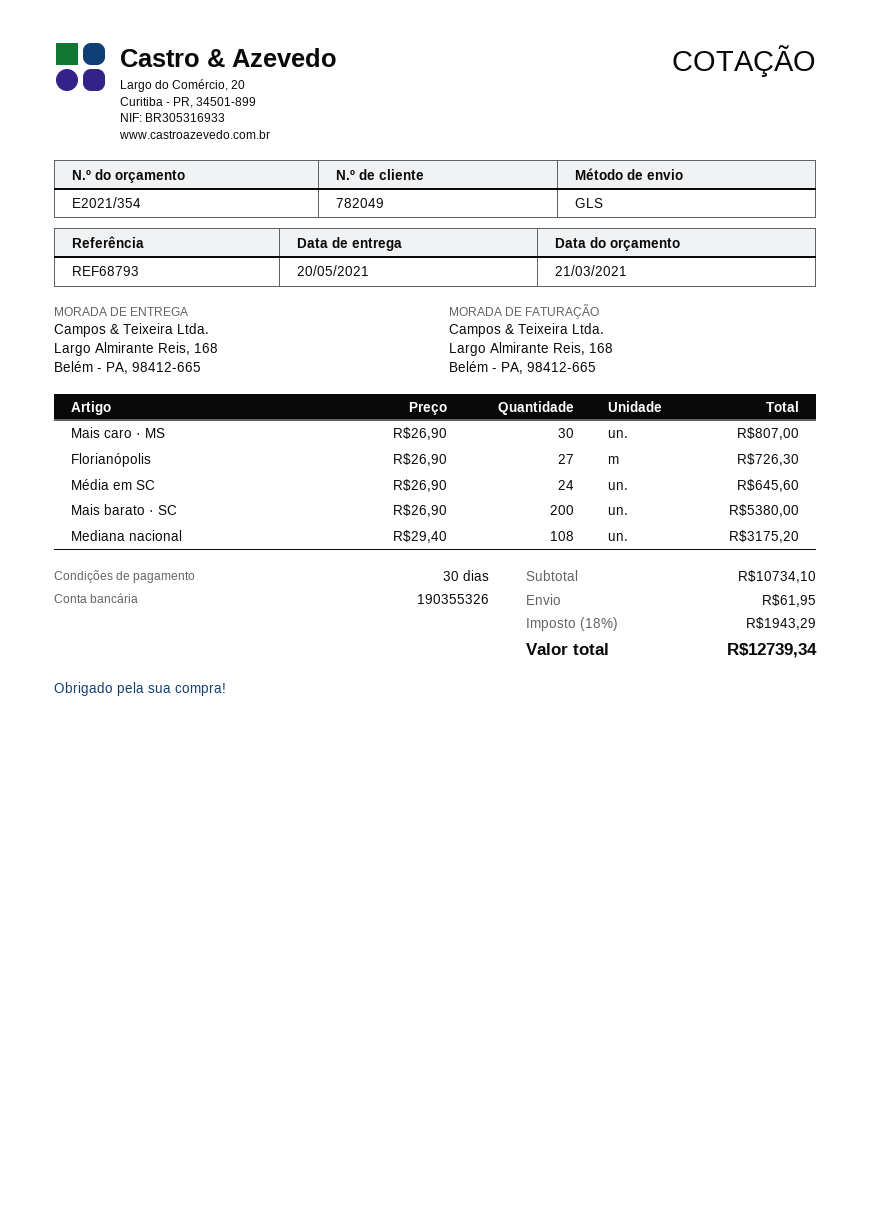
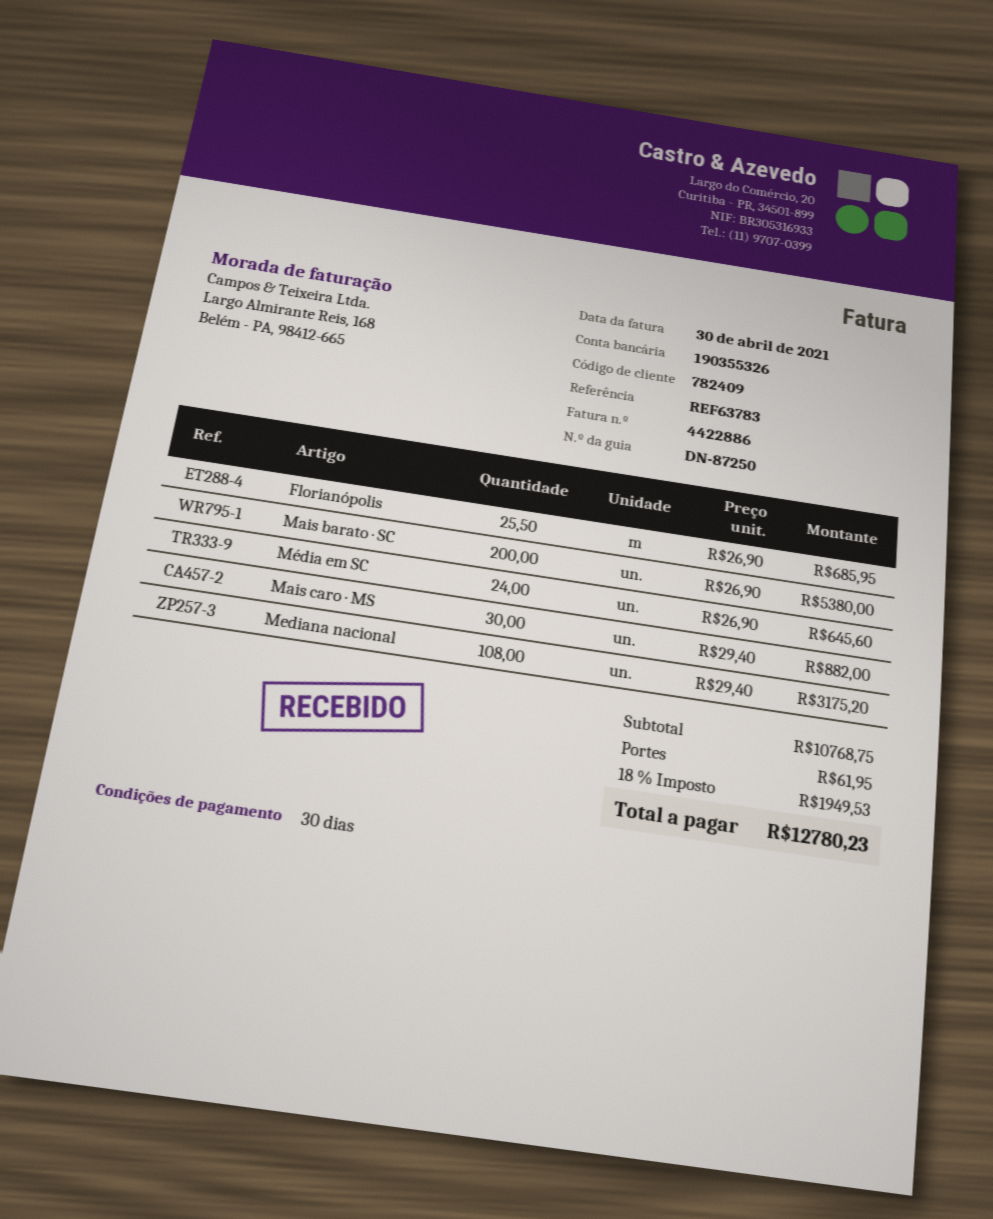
customer number: 782049 -> 782409
reference: REF68793 -> REF63783
Mais caro · MS: 30 x 26.90 = 807.00 -> 30 x 29.40 = 882.00
Florianópolis: 27 x 26.90 = 726.30 -> 25.5 x 26.90 = 685.95
subtotal: 10734.10 -> 10768.75
tax: 18% = 1943.29 -> 18% = 1949.53
total: 12739.34 -> 12780.23

